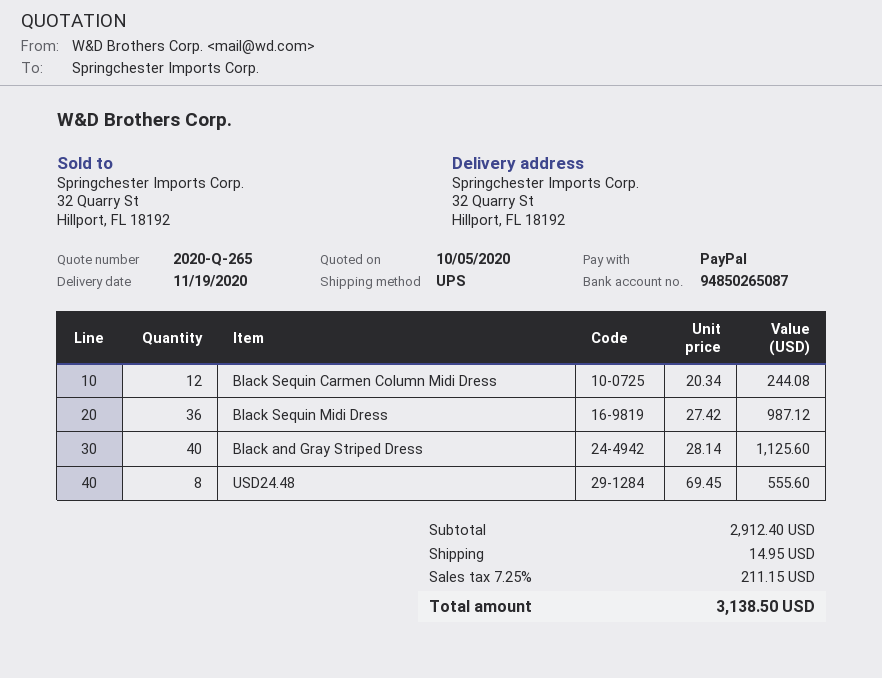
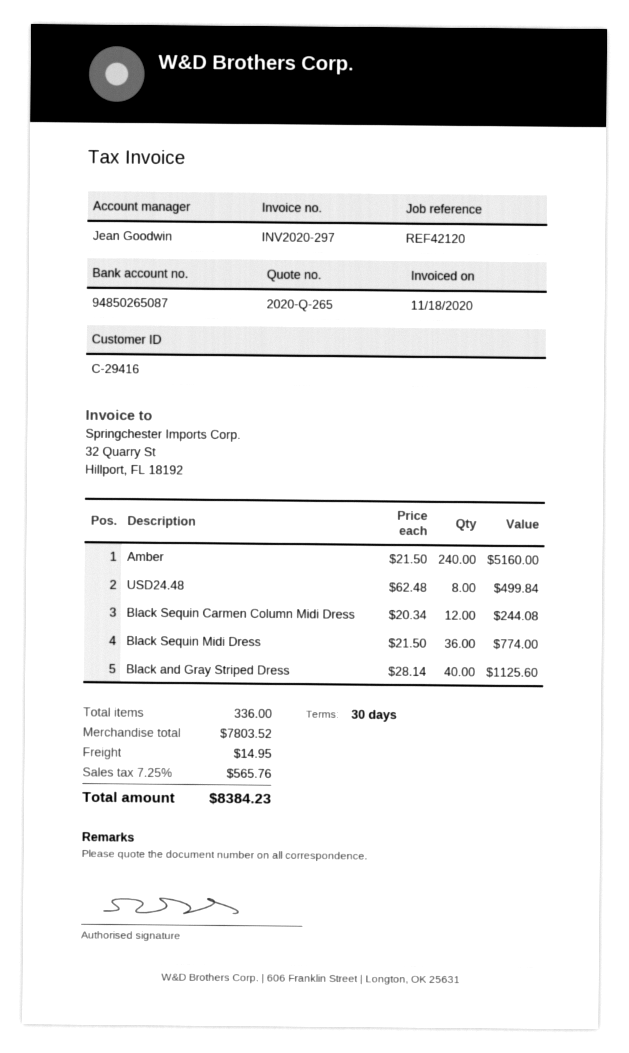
Black Sequin Midi Dress: 36 x 27.42 = 987.12 -> 36 x 21.50 = 774.00
USD24.48: 8 x 69.45 = 555.60 -> 8 x 62.48 = 499.84
Amber: none -> 240 x 21.50 = 5160.00
subtotal: 2912.40 -> 7803.52
tax: 7.25% = 211.15 -> 7.25% = 565.76
total: 3138.50 -> 8384.23

